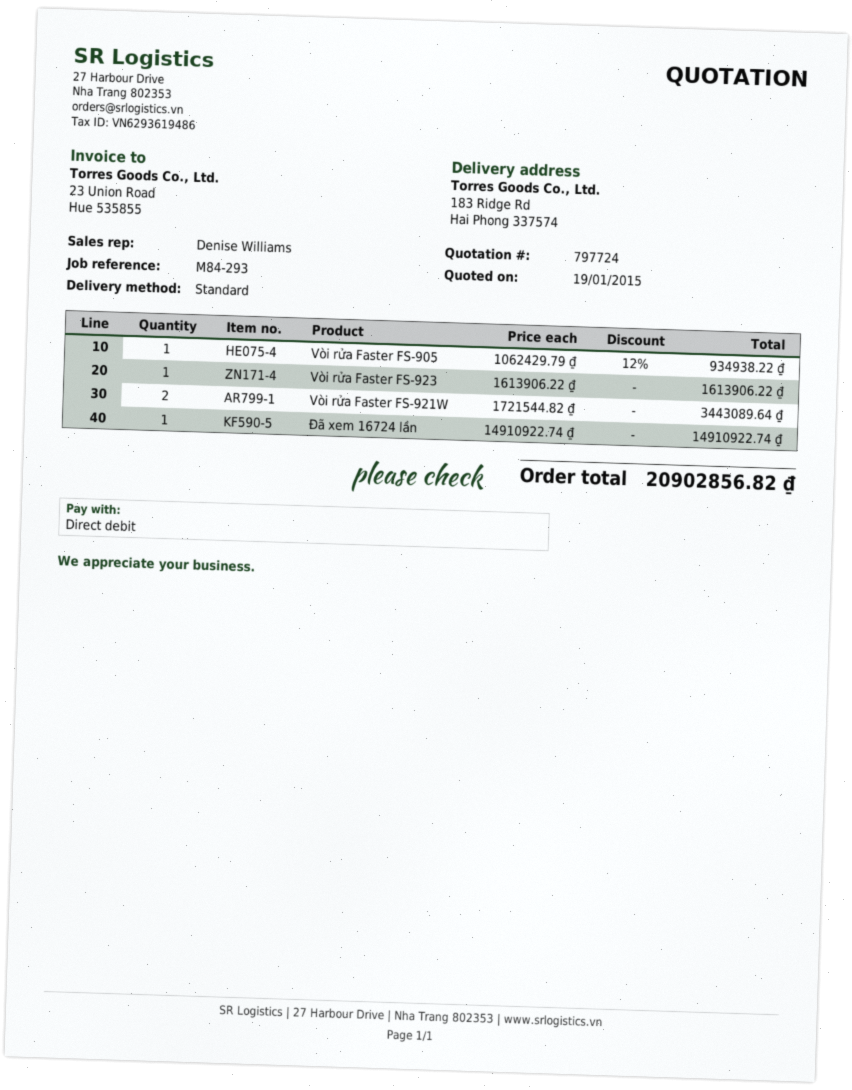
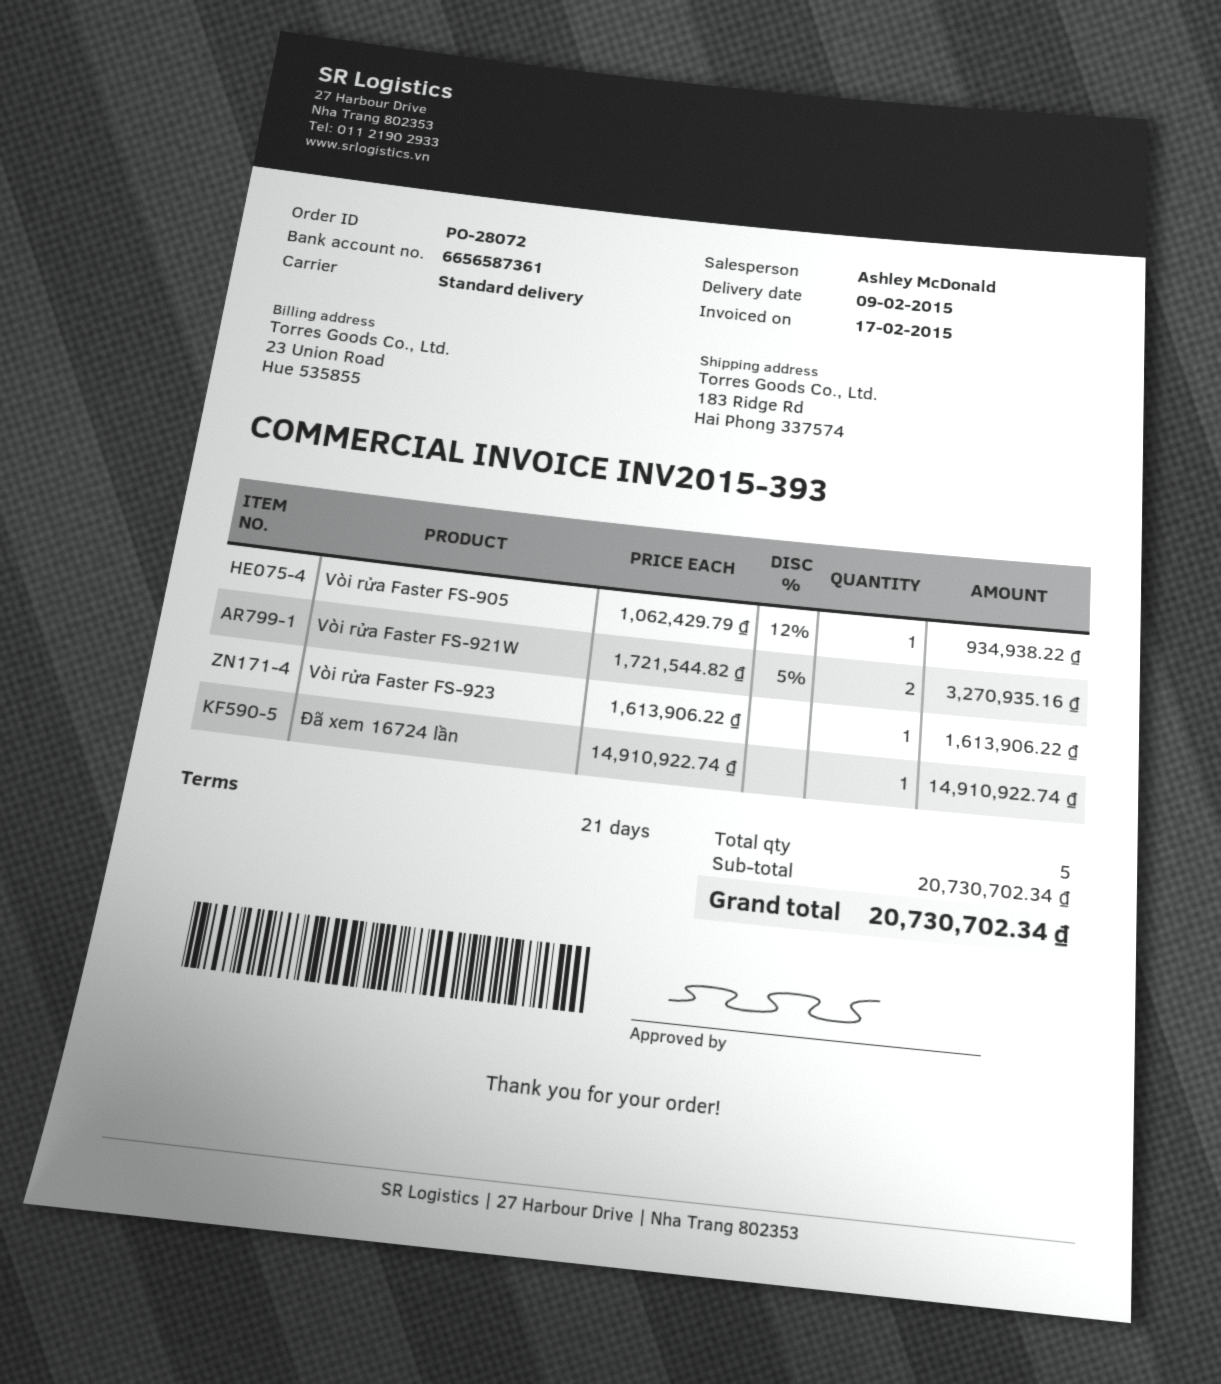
sales rep: Denise Williams -> Ashley McDonald
Vòi rửa Faster FS-921W: 2 x 1721544.82 = 3443089.64 -> 2 x 1721544.82 - 5% = 3270935.16
total: 20902856.82 -> 20730702.34

